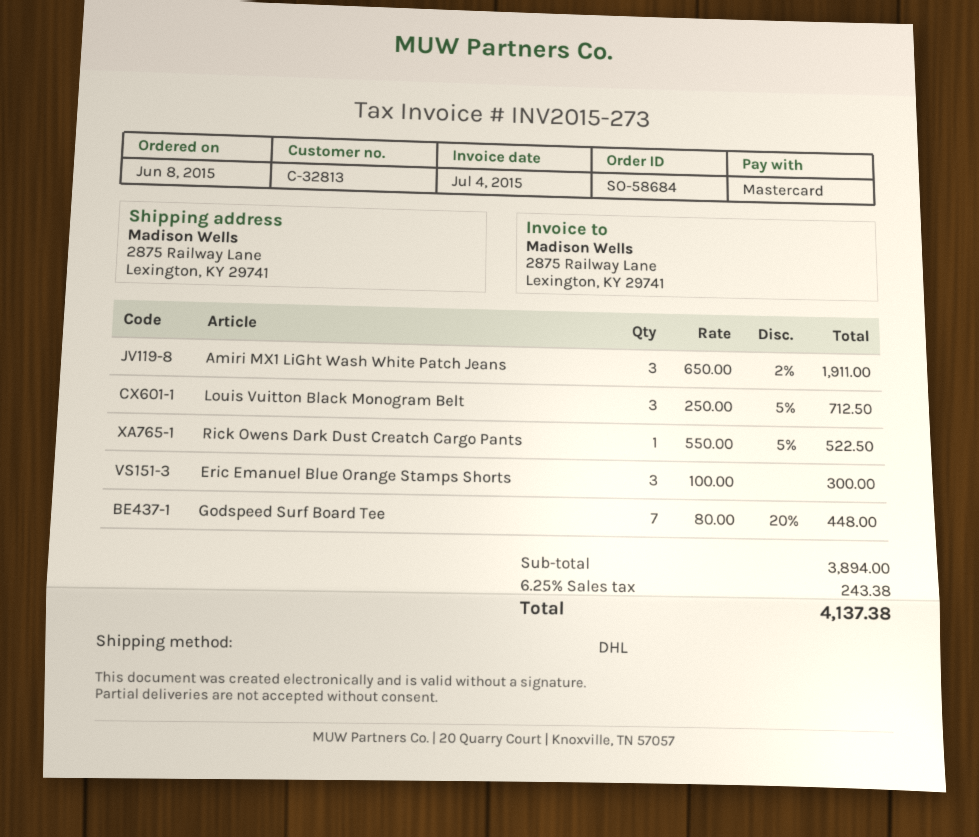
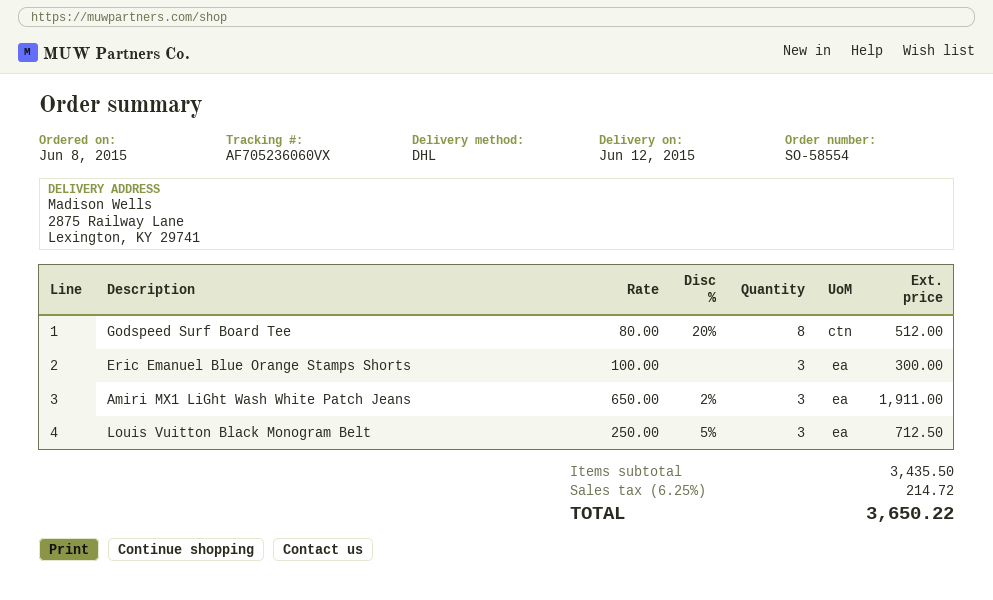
order number: SO-58684 -> SO-58554
Rick Owens Dark Dust Creatch Cargo Pants: 1 x 550.00 - 5% = 522.50 -> none
Godspeed Surf Board Tee: 7 x 80.00 - 20% = 448.00 -> 8 x 80.00 - 20% = 512.00
subtotal: 3894.00 -> 3435.50
tax: 6.25% = 243.38 -> 6.25% = 214.72
total: 4137.38 -> 3650.22

